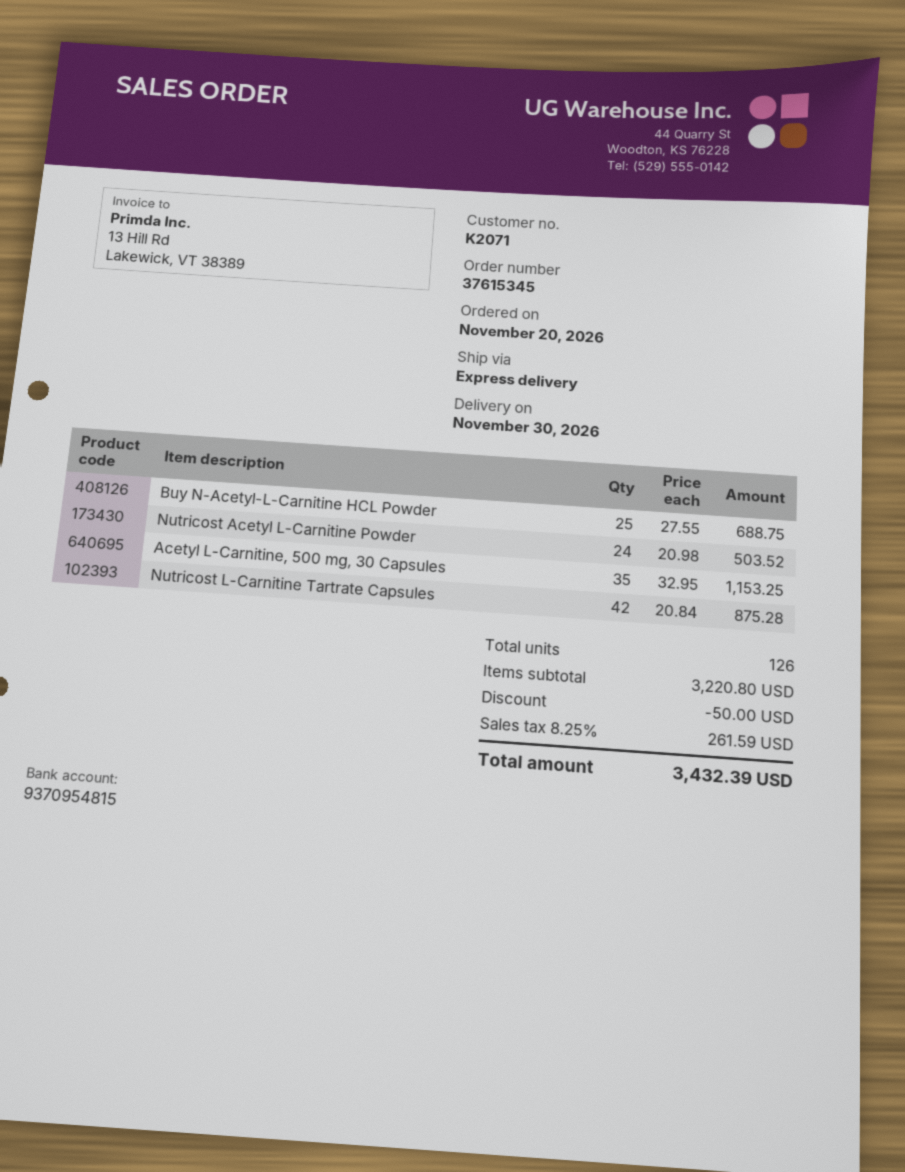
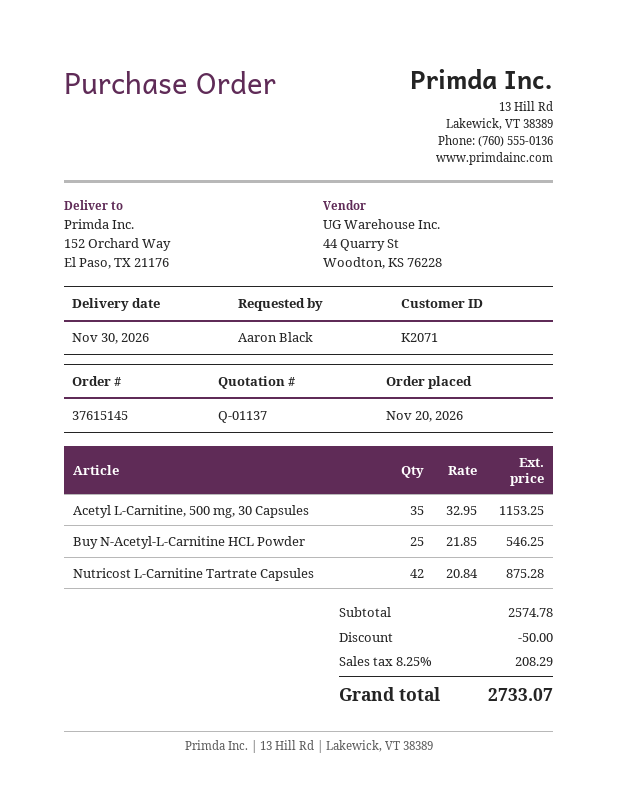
order number: 37615345 -> 37615145
Buy N-Acetyl-L-Carnitine HCL Powder: 25 x 27.55 = 688.75 -> 25 x 21.85 = 546.25
Nutricost Acetyl L-Carnitine Powder: 24 x 20.98 = 503.52 -> none
subtotal: 3220.80 -> 2574.78
tax: 8.25% = 261.59 -> 8.25% = 208.29
total: 3432.39 -> 2733.07

